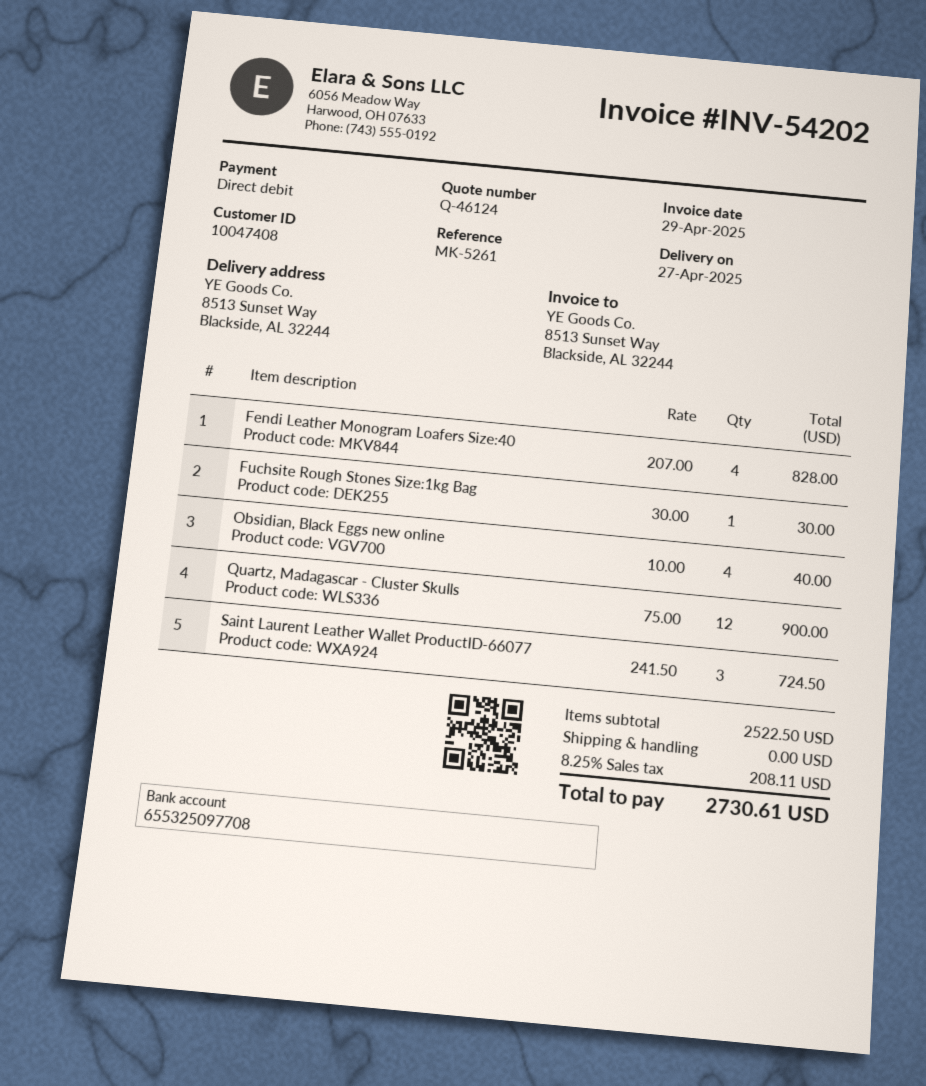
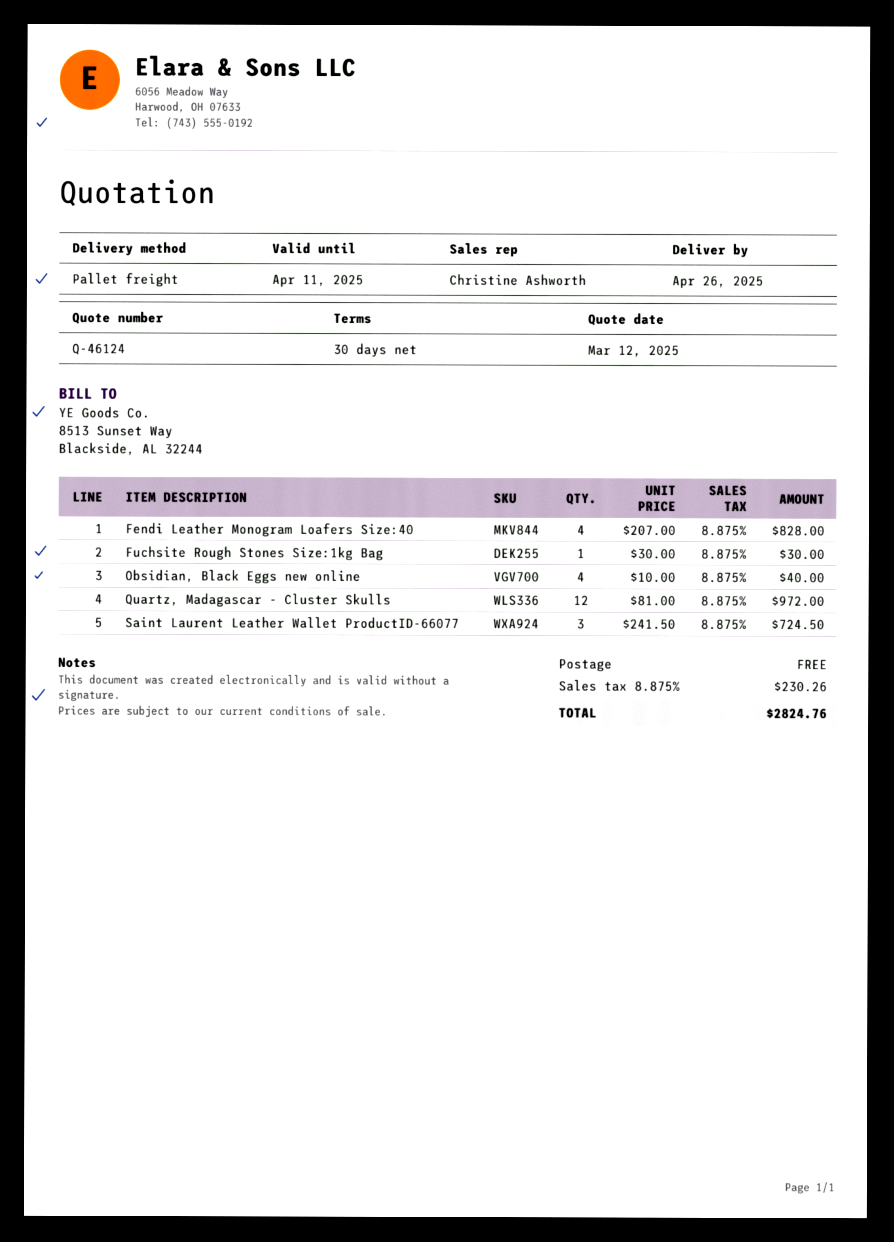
delivery date: 2025-04-27 -> 2025-04-26
Quartz, Madagascar - Cluster Skulls: 12 x 75.00 = 900.00 -> 12 x 81.00 = 972.00
tax: 8.25% = 208.11 -> 8.875% = 230.26
total: 2730.61 -> 2824.76

